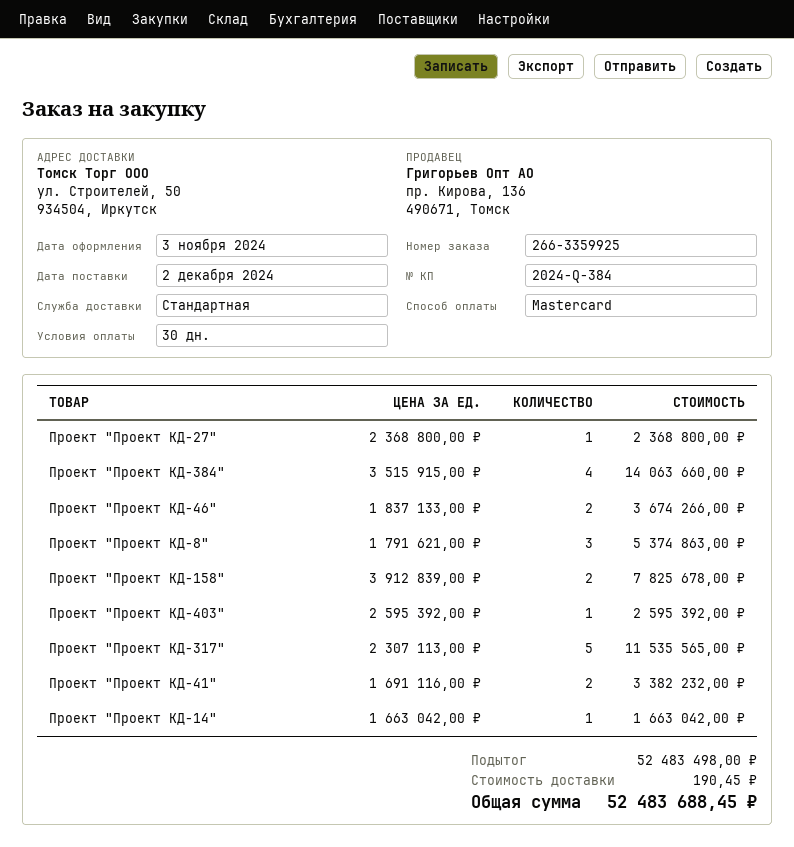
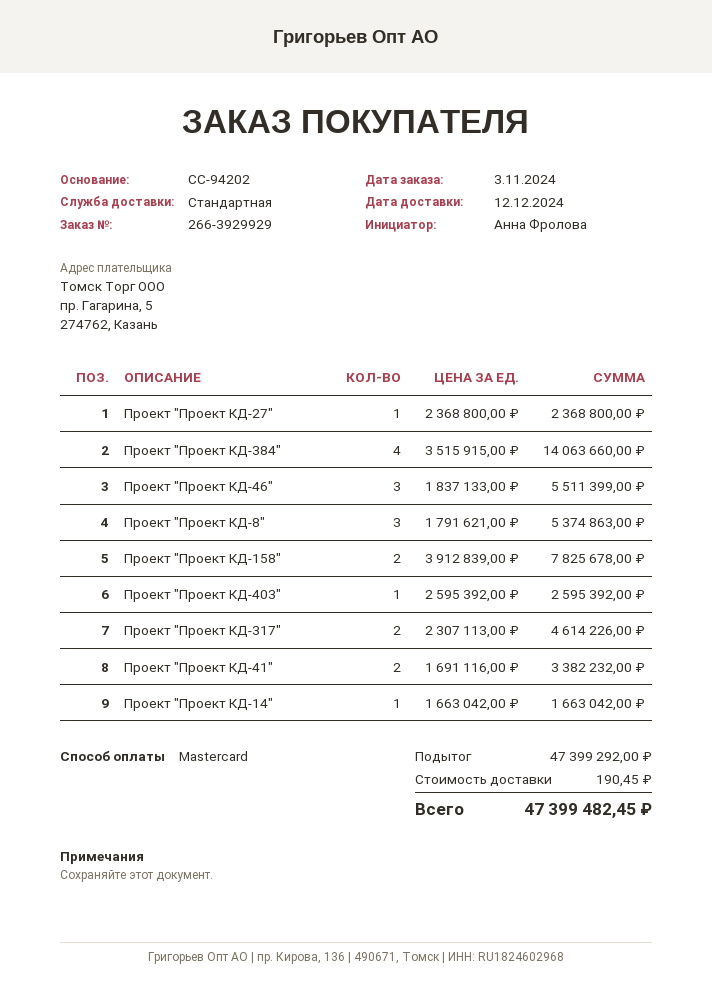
order number: 266-3359925 -> 266-3929929
delivery date: 2024-12-02 -> 2024-12-12
Проект "Проект КД-46": 2 x 1837133.00 = 3674266.00 -> 3 x 1837133.00 = 5511399.00
Проект "Проект КД-317": 5 x 2307113.00 = 11535565.00 -> 2 x 2307113.00 = 4614226.00
subtotal: 52483498.00 -> 47399292.00
total: 52483688.45 -> 47399482.45

